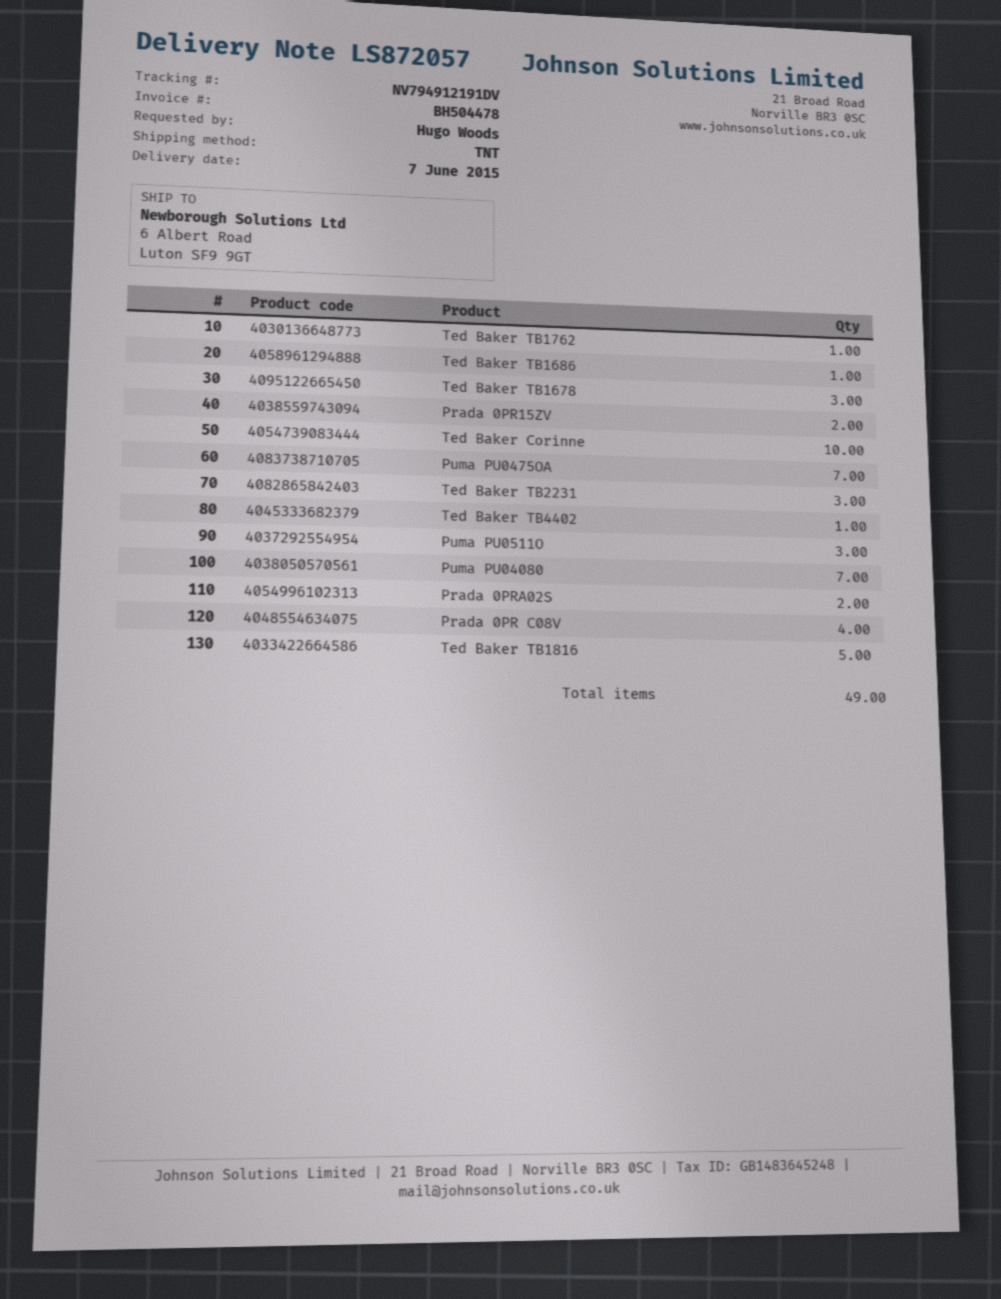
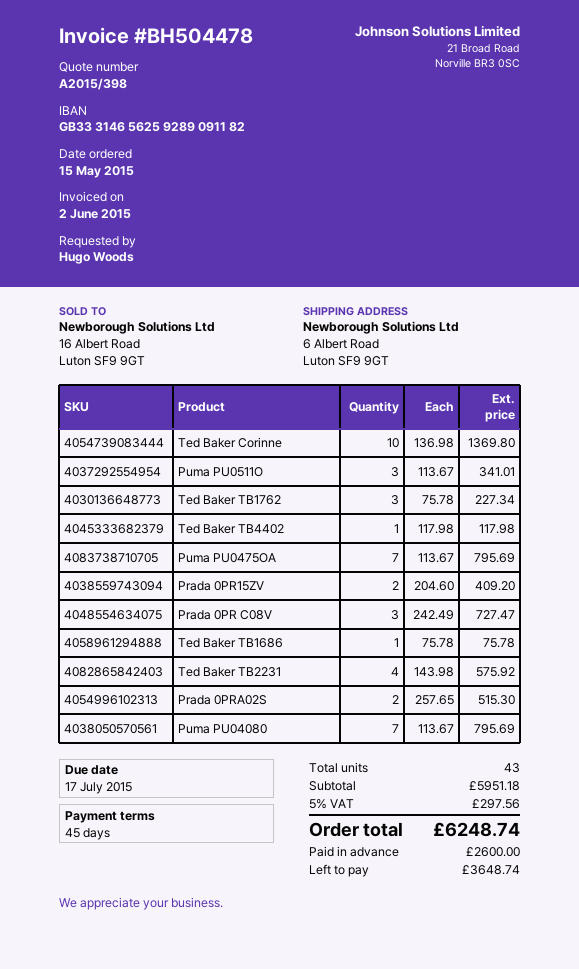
Ted Baker TB1762: 1 -> 3
Ted Baker TB1678: 3 -> none
Ted Baker TB2231: 3 -> 4
Prada 0PR C08V: 4 -> 3
Ted Baker TB1816: 5 -> none
total quantity: 49 -> 43

